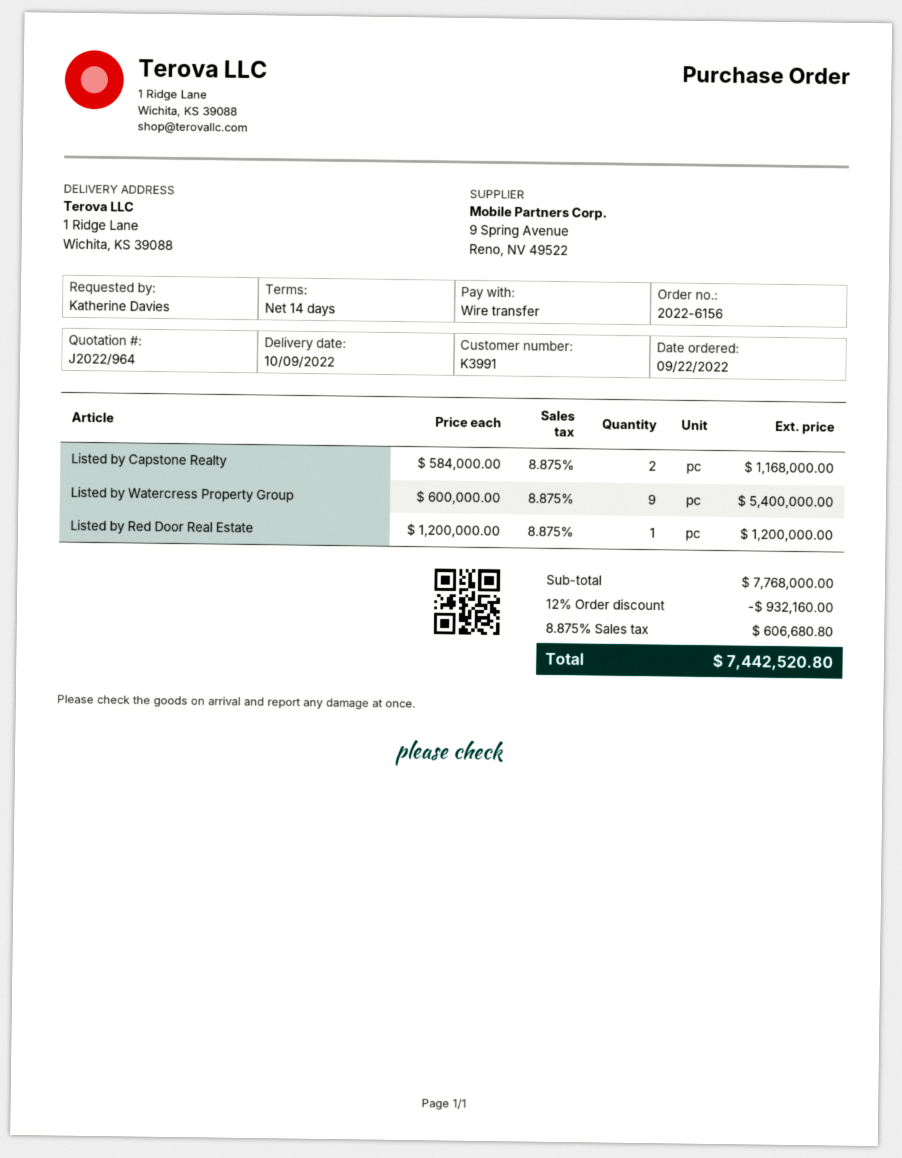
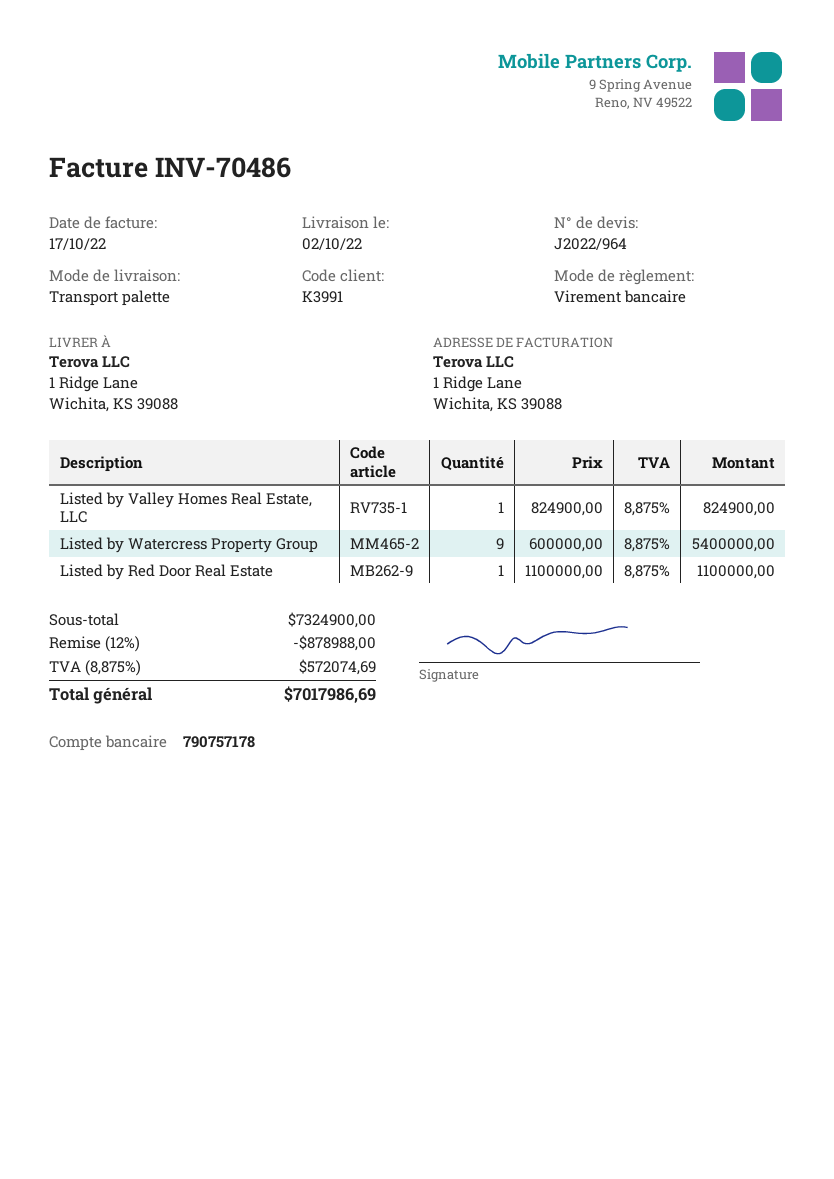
delivery date: 2022-10-09 -> 2022-10-02
Listed by Capstone Realty: 2 x 584000.00 = 1168000.00 -> none
Listed by Red Door Real Estate: 1 x 1200000.00 = 1200000.00 -> 1 x 1100000.00 = 1100000.00
Listed by Valley Homes Real Estate, LLC: none -> 1 x 824900.00 = 824900.00
subtotal: 7768000.00 -> 7324900.00
discount: 12% = 932160.00 -> 12% = 878988.00
tax: 8.875% = 606680.80 -> 8.875% = 572074.69
total: 7442520.80 -> 7017986.69

